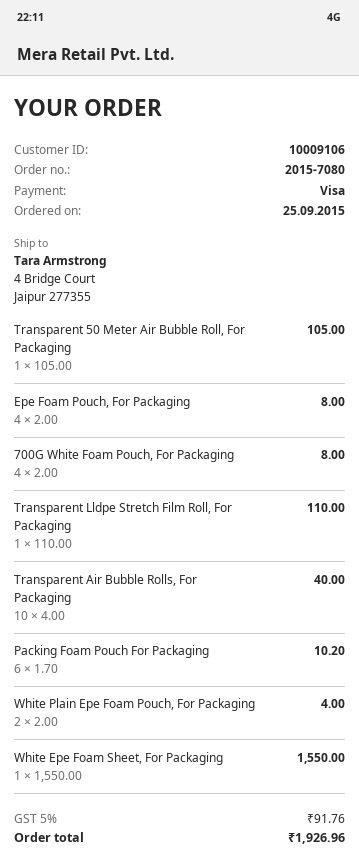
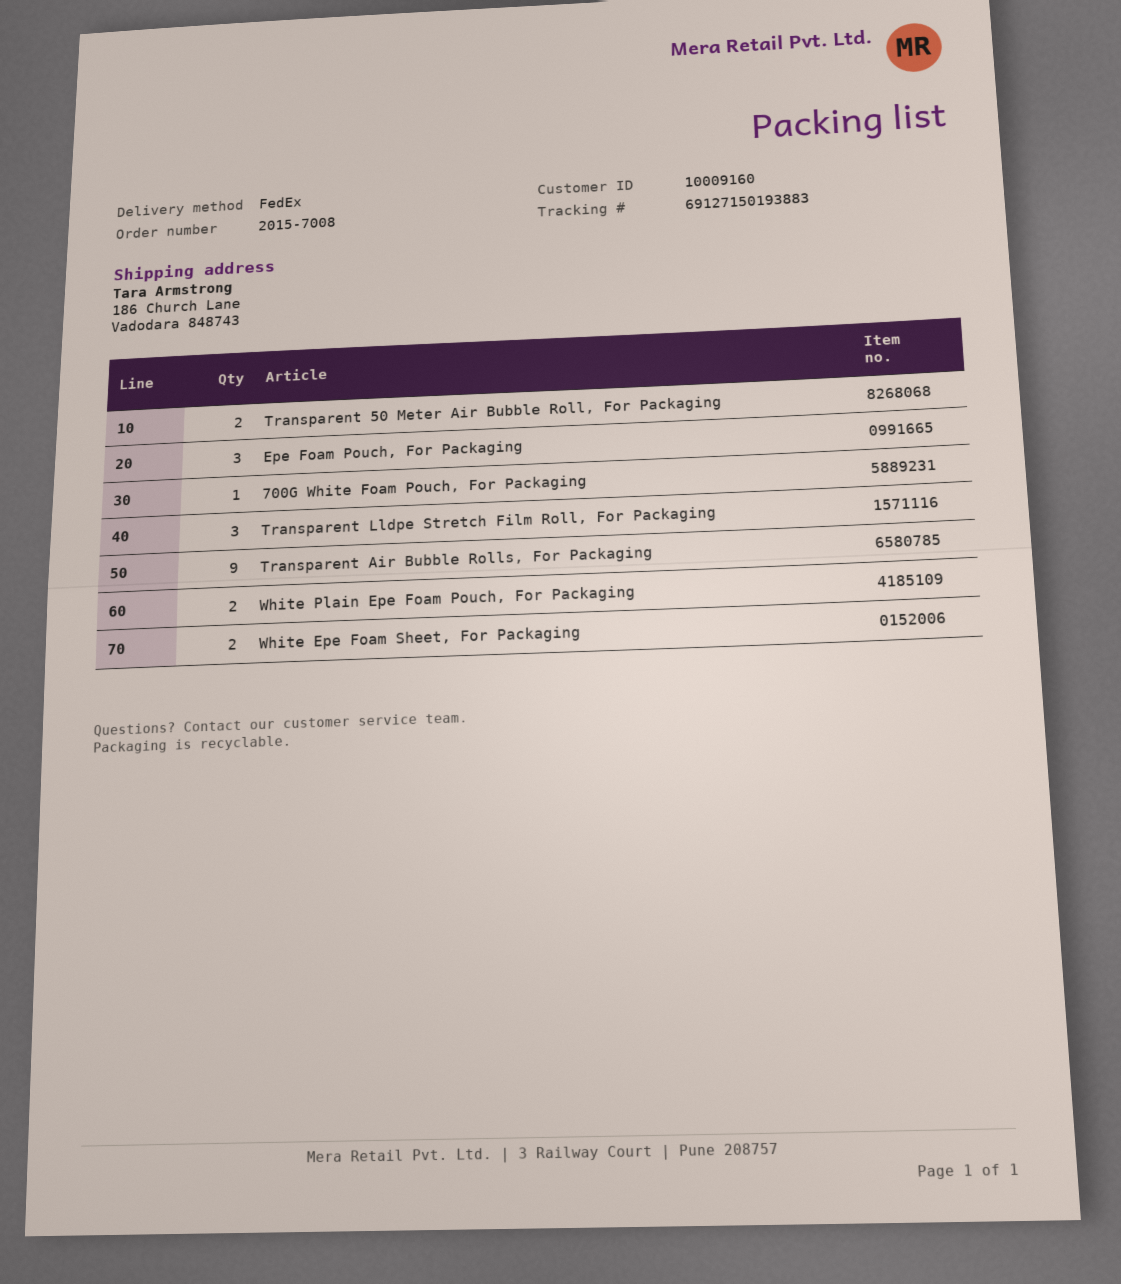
order number: 2015-7080 -> 2015-7008
customer number: 10009106 -> 10009160
ship to: 4 Bridge Court, Jaipur 277355 -> 186 Church Lane, Vadodara 848743
Transparent 50 Meter Air Bubble Roll, For Packaging: 1 -> 2
Epe Foam Pouch, For Packaging: 4 -> 3
700G White Foam Pouch, For Packaging: 4 -> 1
Transparent Lldpe Stretch Film Roll, For Packaging: 1 -> 3
Transparent Air Bubble Rolls, For Packaging: 10 -> 9
Packing Foam Pouch For Packaging: 6 -> none
White Epe Foam Sheet, For Packaging: 1 -> 2

